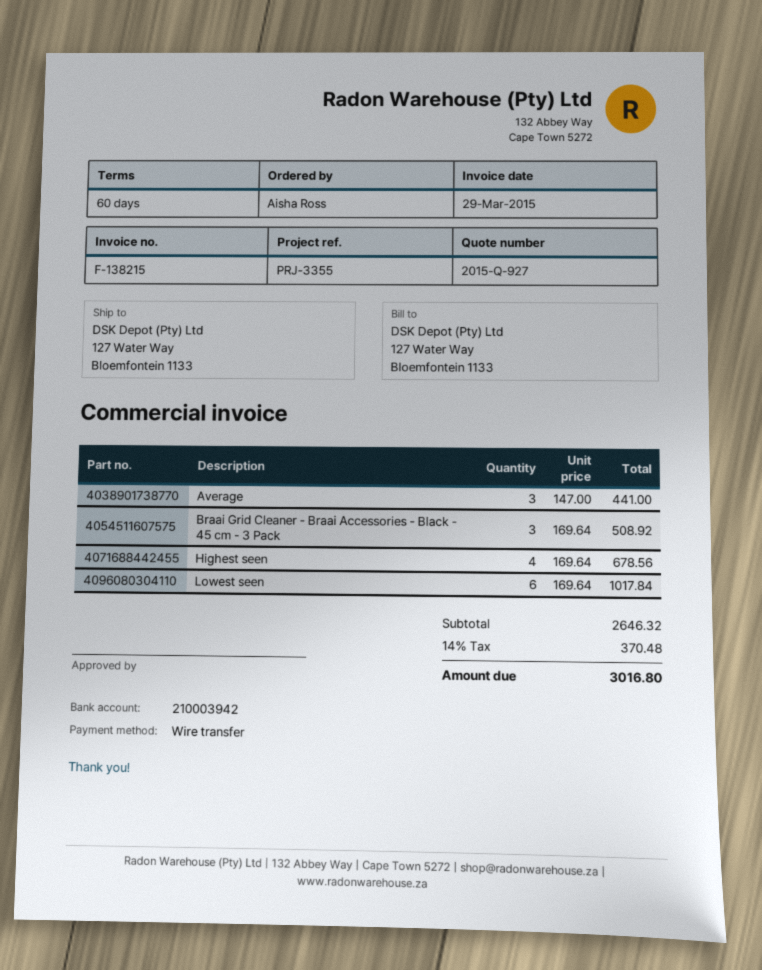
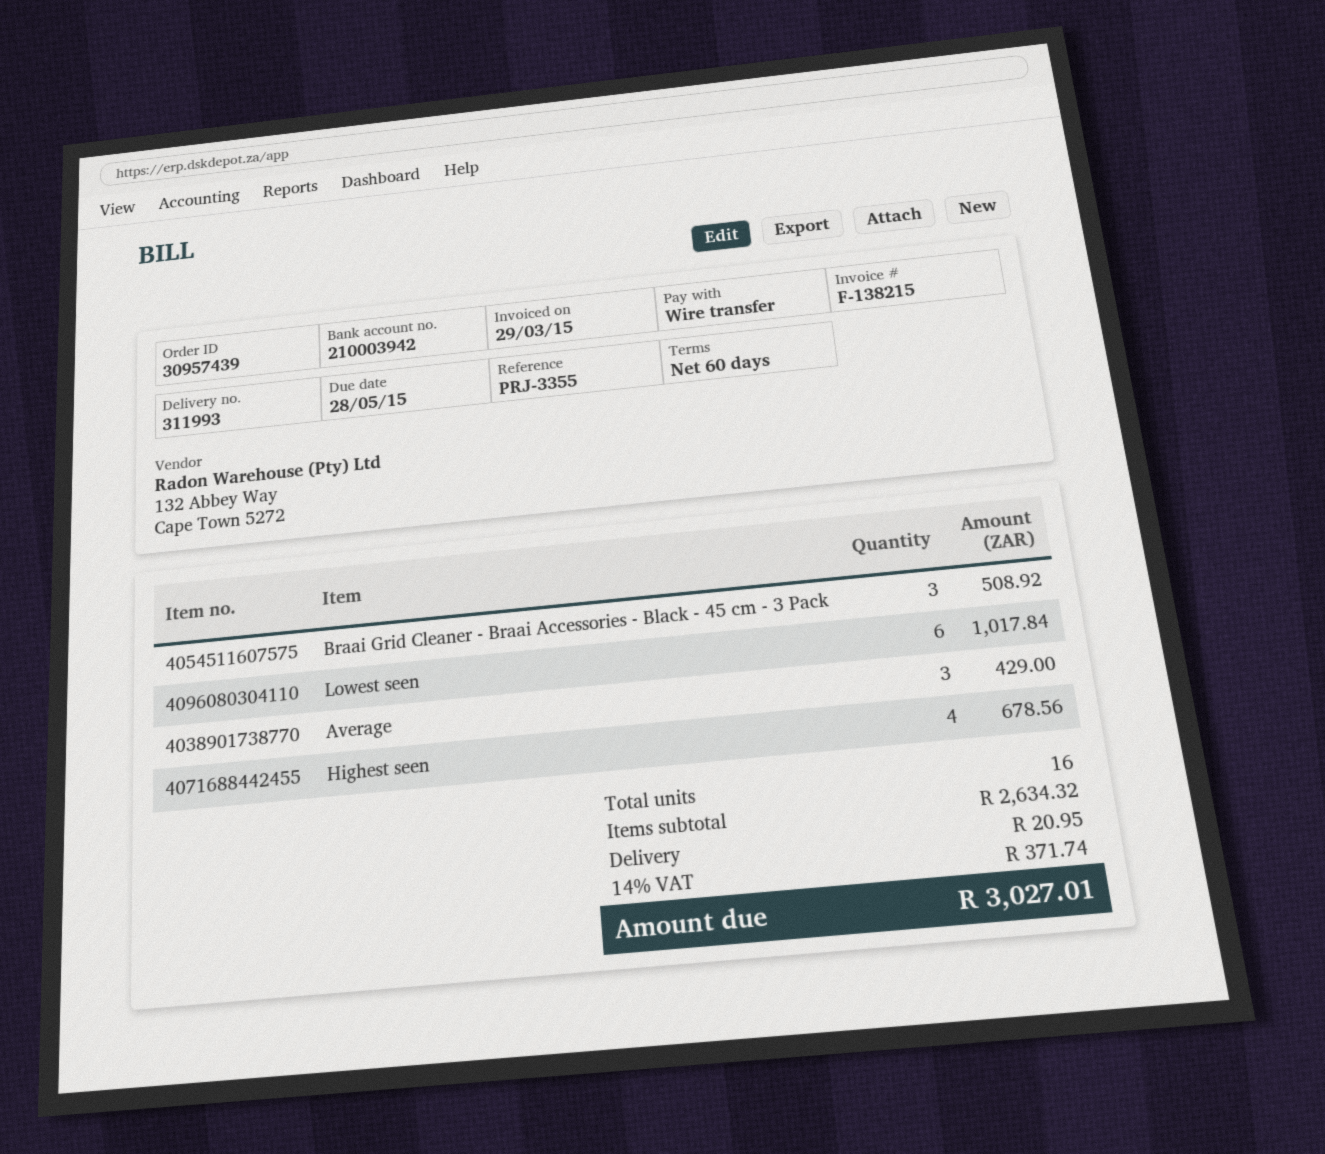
Average: 3 for 441.00 -> 3 for 429.00
subtotal: 2646.32 -> 2634.32
shipping: none -> 20.95
tax: 14% = 370.48 -> 14% = 371.74
total: 3016.80 -> 3027.01

